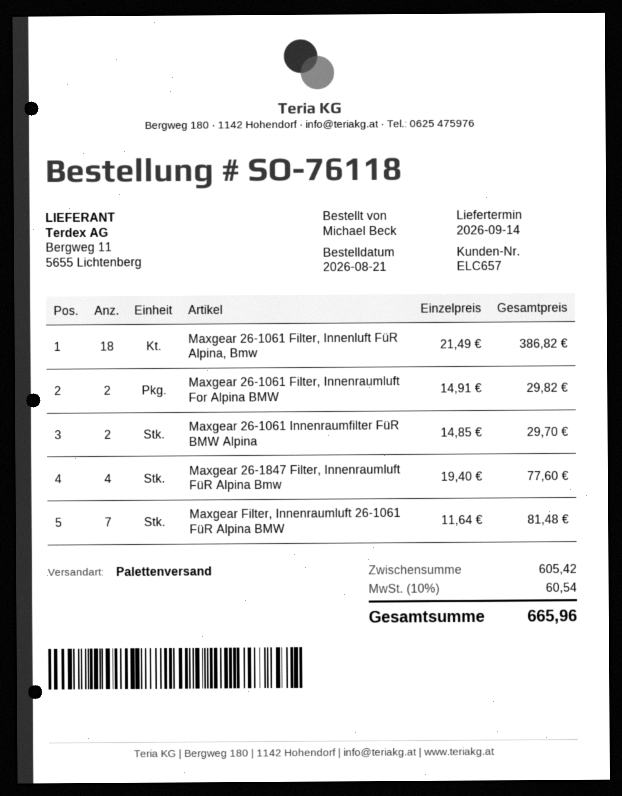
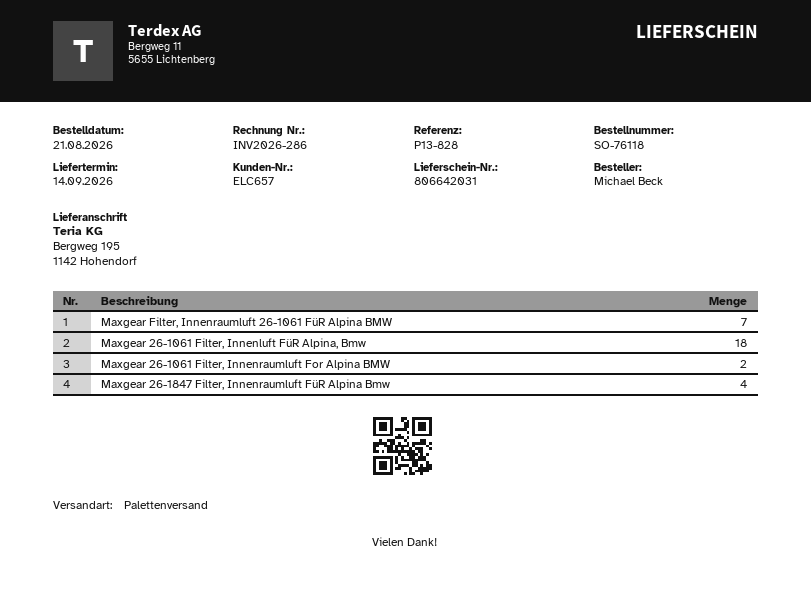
Maxgear 26-1061 Innenraumfilter FüR BMW Alpina: 2 -> none

